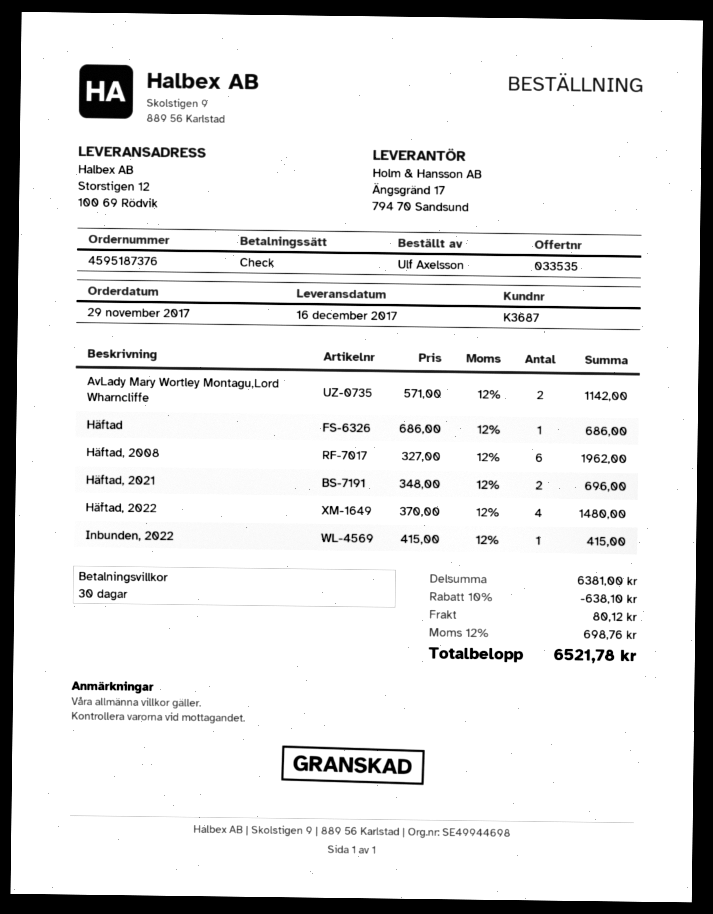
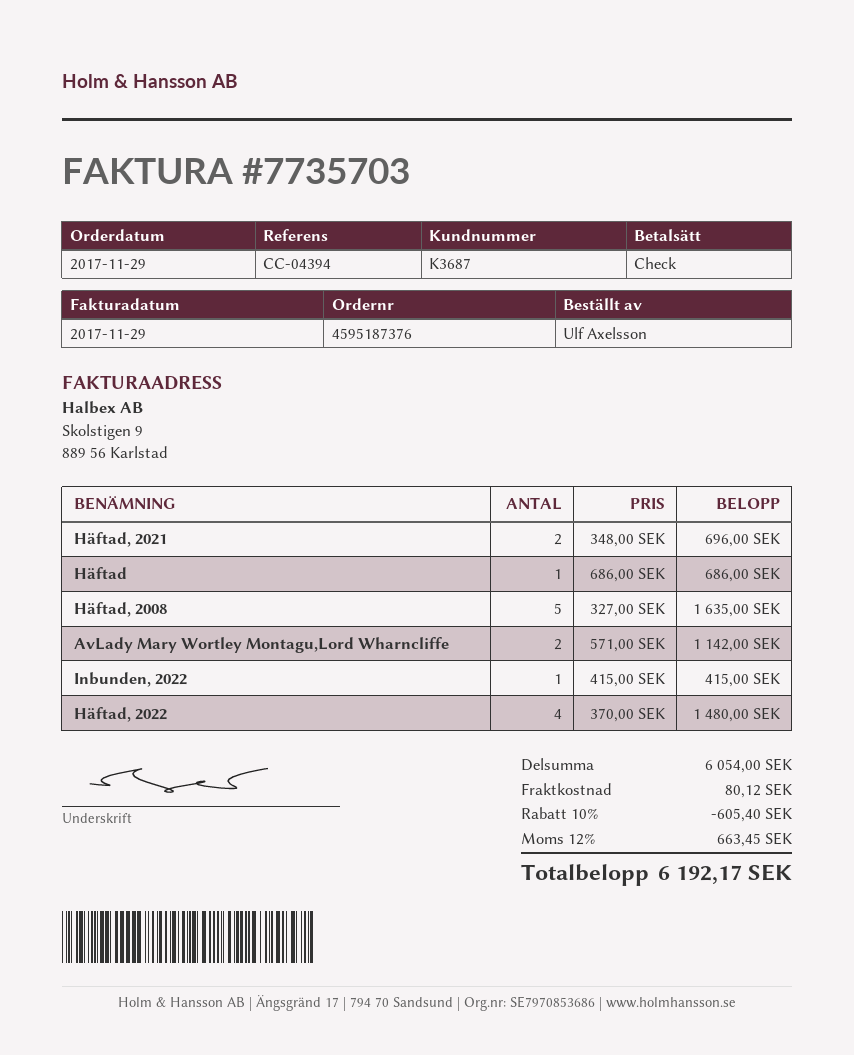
Häftad, 2008: 6 x 327.00 = 1962.00 -> 5 x 327.00 = 1635.00
subtotal: 6381.00 -> 6054.00
discount: 10% = 638.10 -> 10% = 605.40
tax: 12% = 698.76 -> 12% = 663.45
total: 6521.78 -> 6192.17

